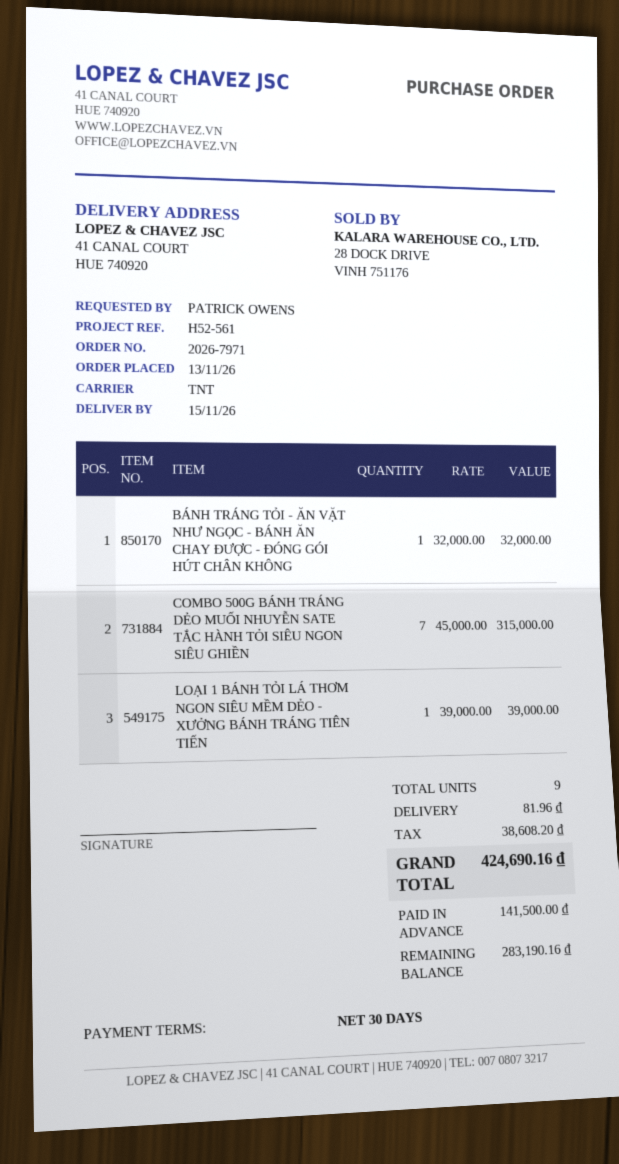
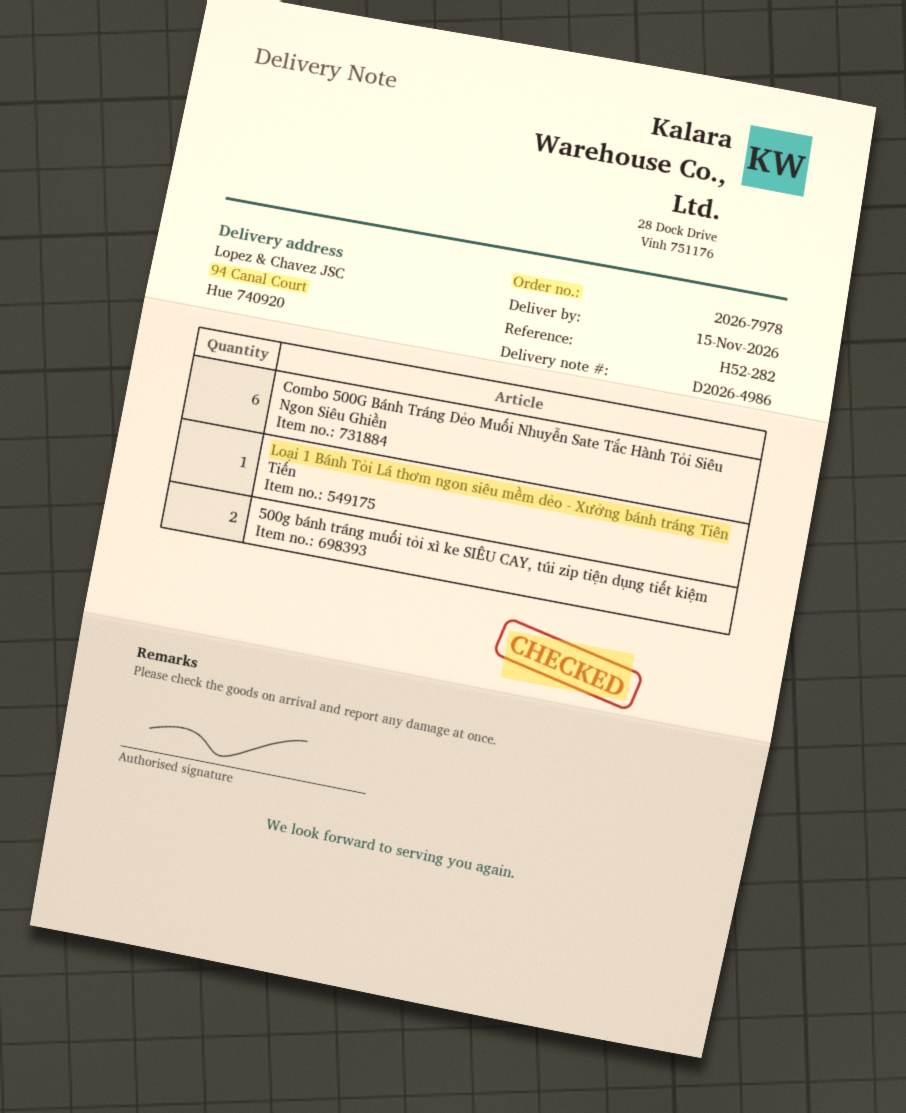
order number: 2026-7971 -> 2026-7978
reference: H52-561 -> H52-282
ship to: 41 CANAL COURT, HUE 740920 -> 94 Canal Court, Hue 740920
BÁNH TRÁNG TỎI - ĂN VẶT NHƯ NGỌC - BÁNH ĂN CHAY ĐƯỢC - ĐÓNG GÓI HÚT CHÂN KHÔNG: 1 -> none
COMBO 500G BÁNH TRÁNG DẺO MUỐI NHUYỄN SATE TẮC HÀNH TỎI SIÊU NGON SIÊU GHIỀN: 7 -> 6
500g bánh tráng muối tỏi xì ke SIÊU CAY, túi zip tiện dụng tiết kiệm: none -> 2

